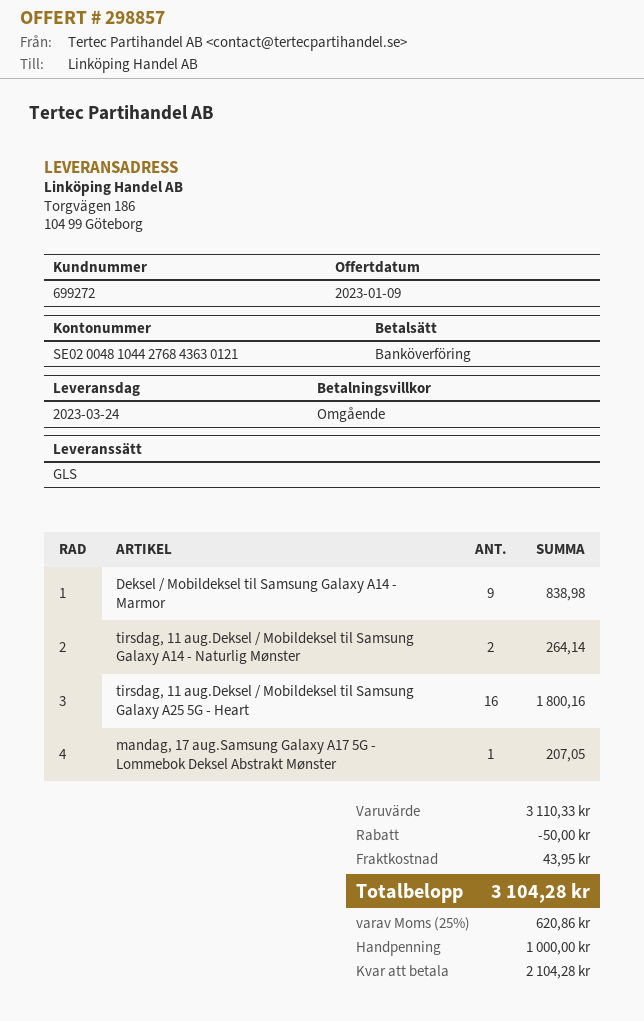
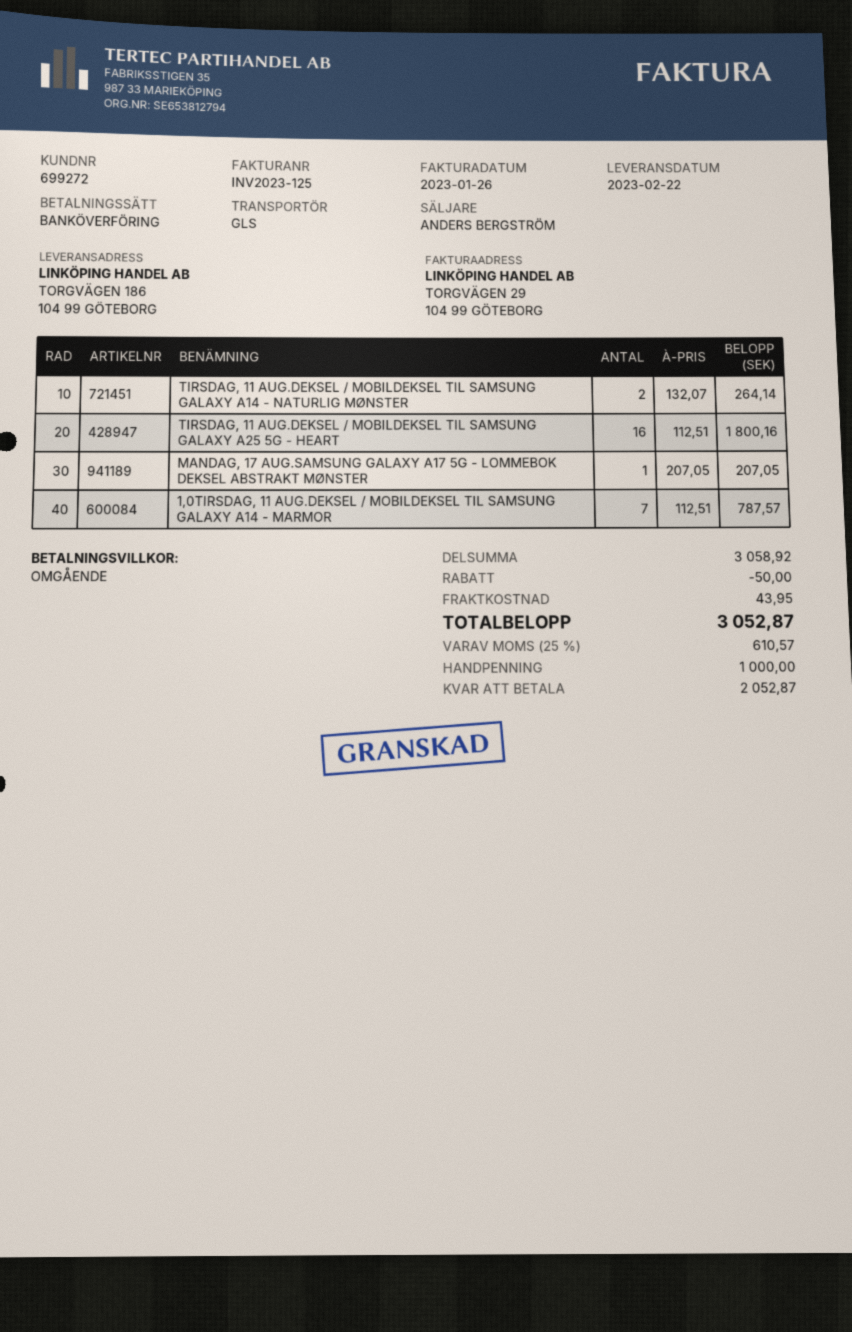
delivery date: 2023-03-24 -> 2023-02-22
Deksel / Mobildeksel til Samsung Galaxy A14 - Marmor: 9 for 838.98 -> none
1,0TIRSDAG, 11 AUG.DEKSEL / MOBILDEKSEL TIL SAMSUNG GALAXY A14 - MARMOR: none -> 7 for 787.57
subtotal: 3110.33 -> 3058.92
tax: 25% = 620.86 -> 25% = 610.57
total: 3104.28 -> 3052.87
balance: 2104.28 -> 2052.87

